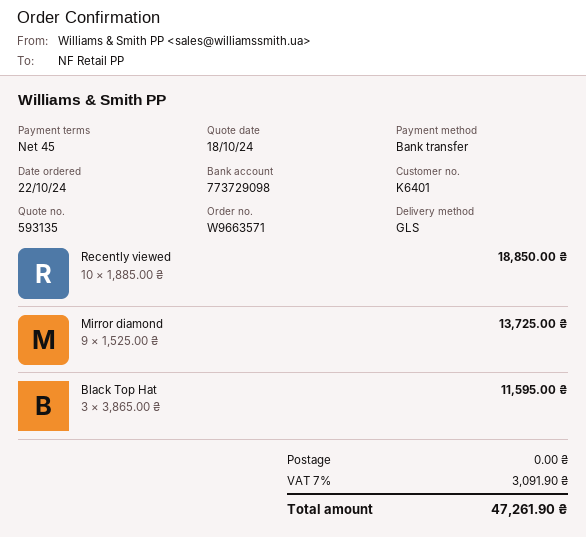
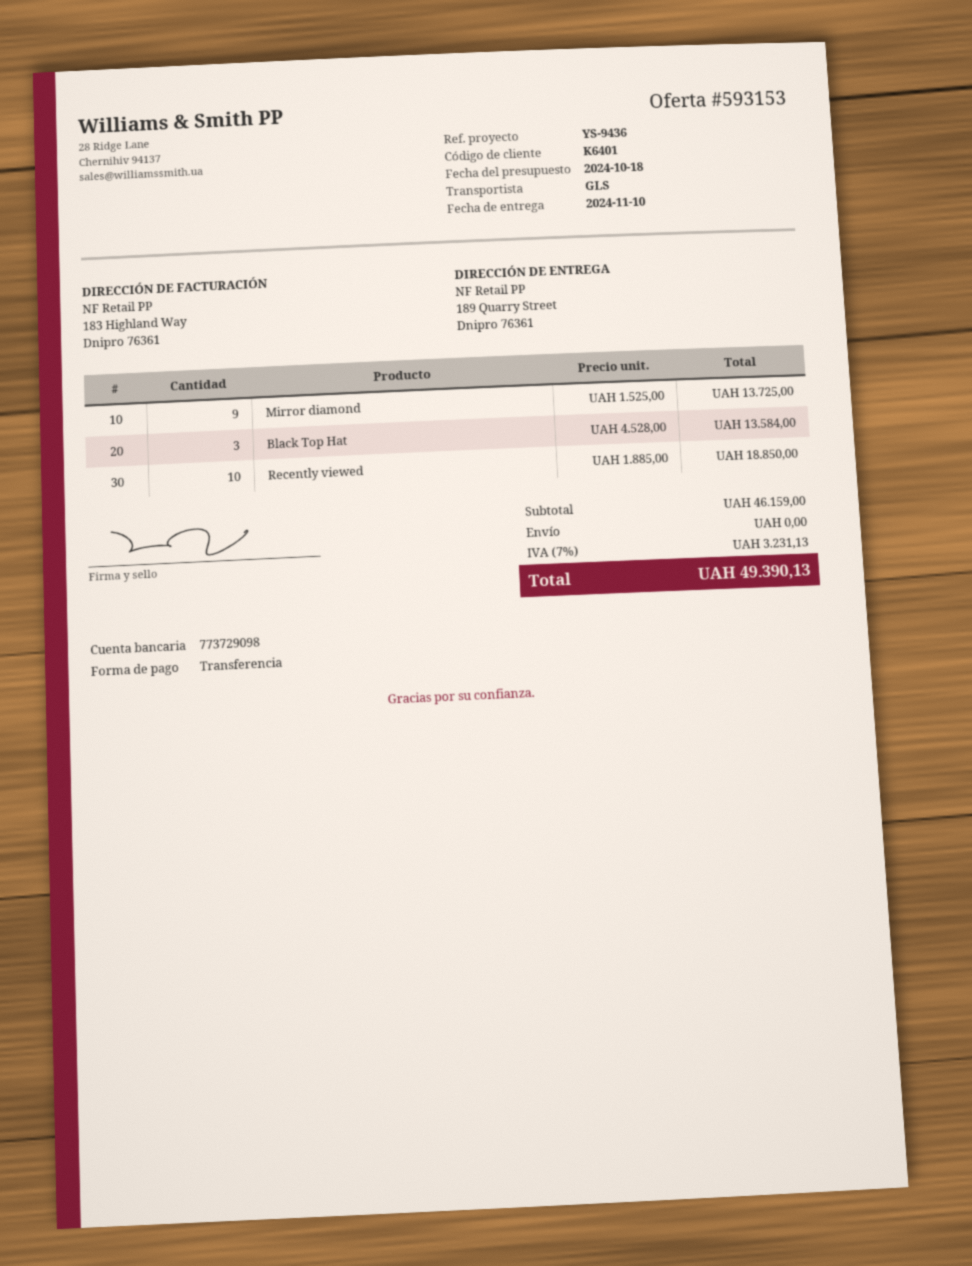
quote number: 593135 -> 593153
Black Top Hat: 3 x 3865.00 = 11595.00 -> 3 x 4528.00 = 13584.00
tax: 7% = 3091.90 -> 7% = 3231.13
total: 47261.90 -> 49390.13

